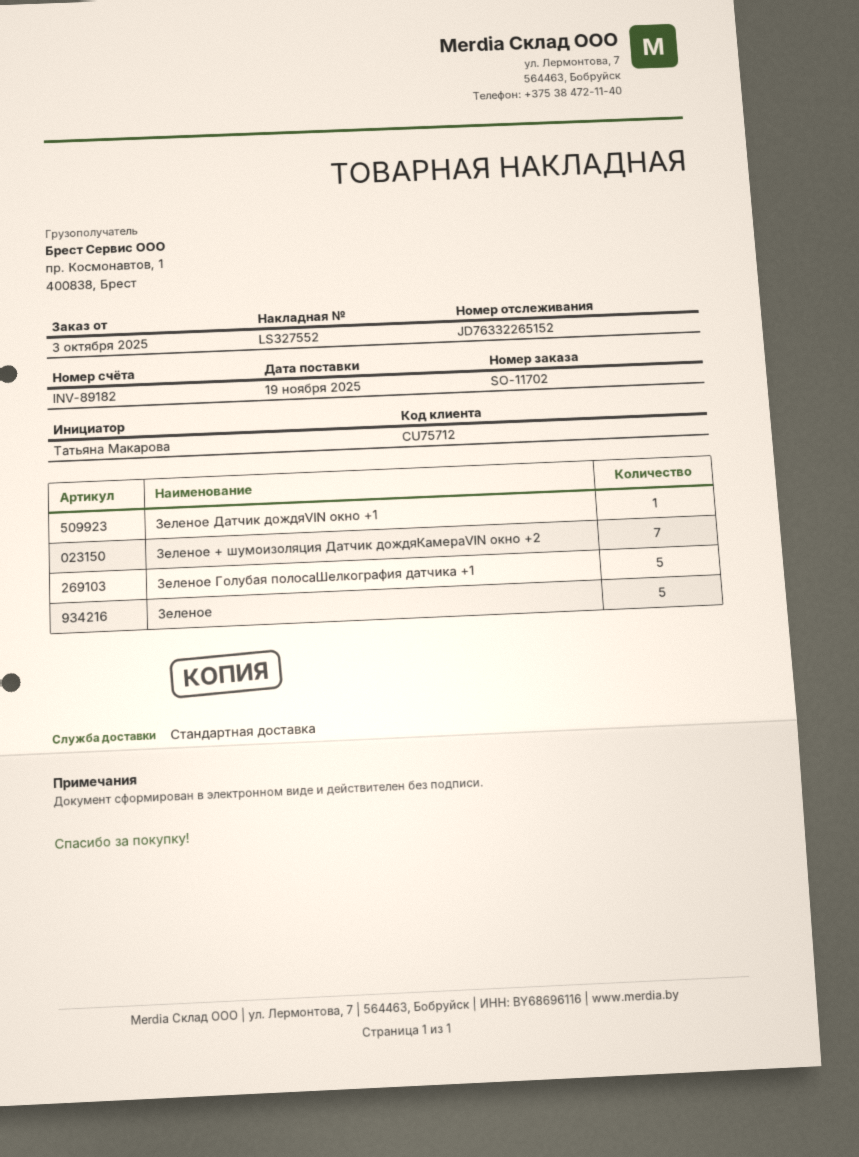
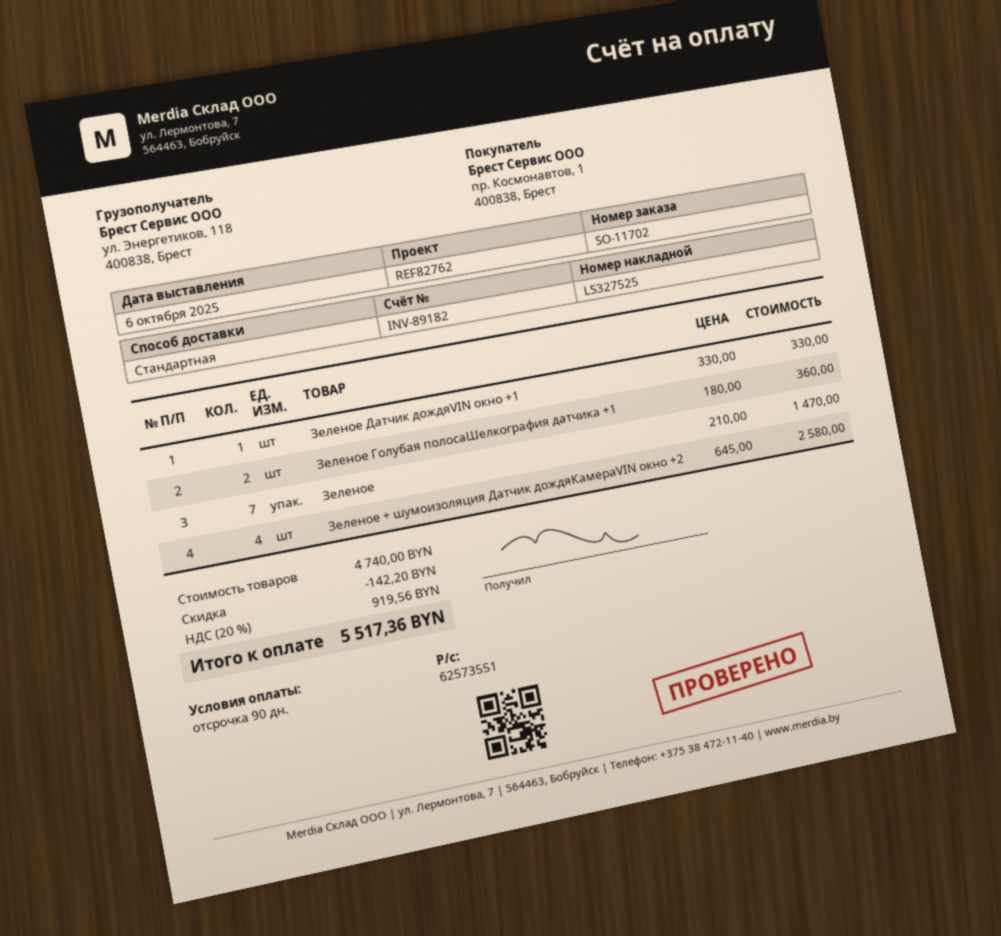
delivery note number: LS327552 -> LS327525
ship to: пр. Космонавтов, 1, 400838, Брест -> ул. Энергетиков, 118, 400838, Брест
Зеленое + шумоизоляция Датчик дождяКамераVIN окно +2: 7 -> 4
Зеленое Голубая полосаШелкография датчика +1: 5 -> 2
Зеленое: 5 -> 7

